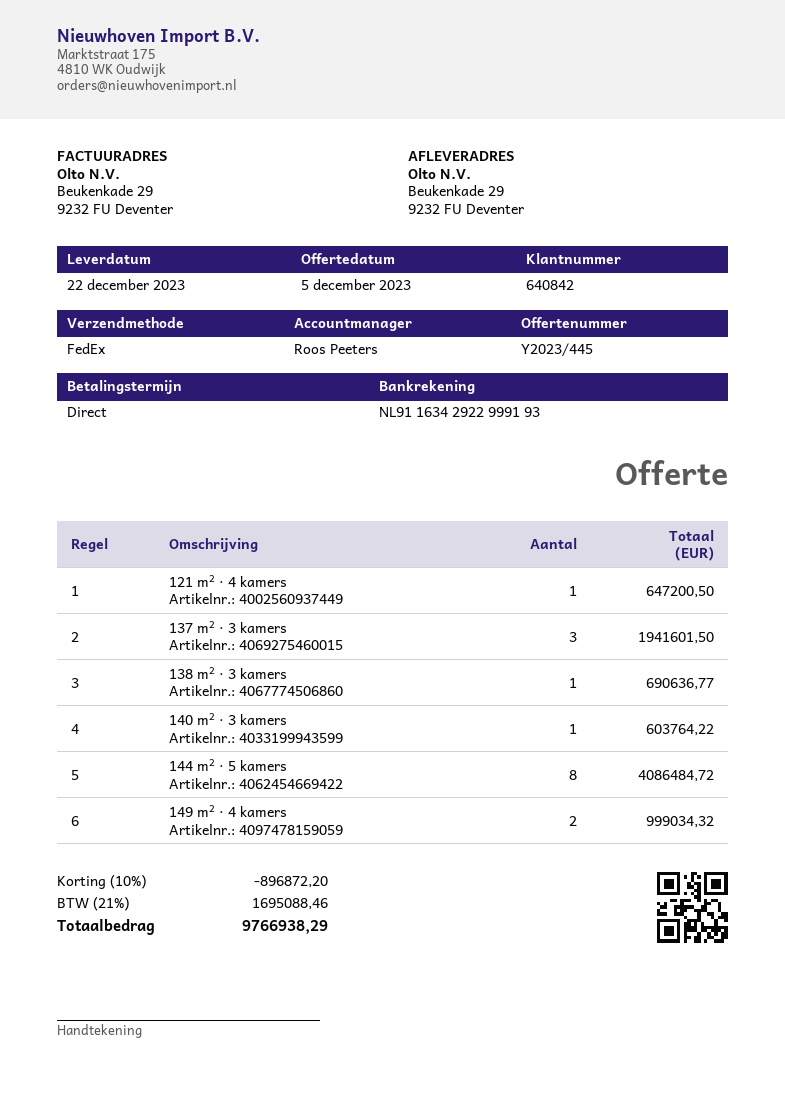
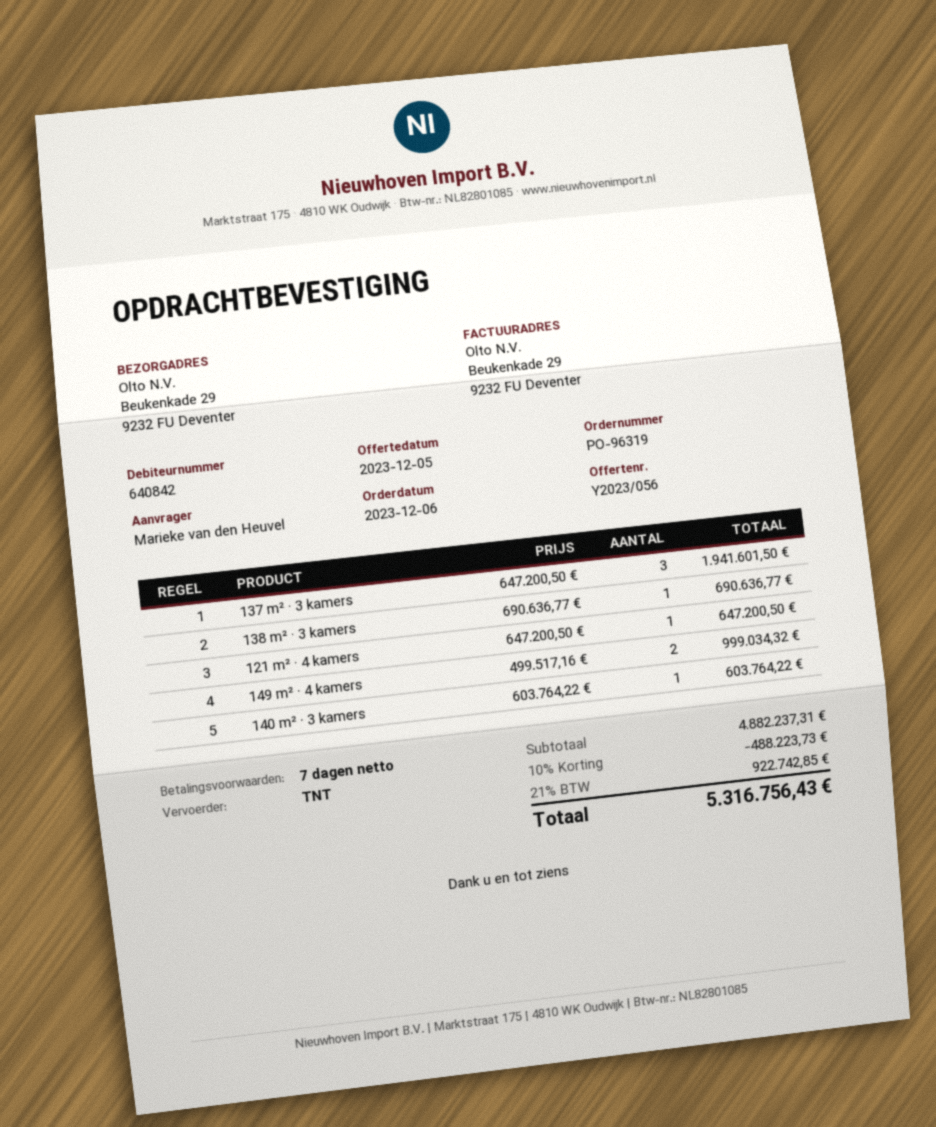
quote number: Y2023/445 -> Y2023/056
payment terms: on receipt -> 7 days
shipping method: FedEx -> TNT
144 m² · 5 kamers: 8 for 4086484.72 -> none
discount: 10% = 896872.20 -> 10% = 488223.73
tax: 21% = 1695088.46 -> 21% = 922742.85
total: 9766938.29 -> 5316756.43

